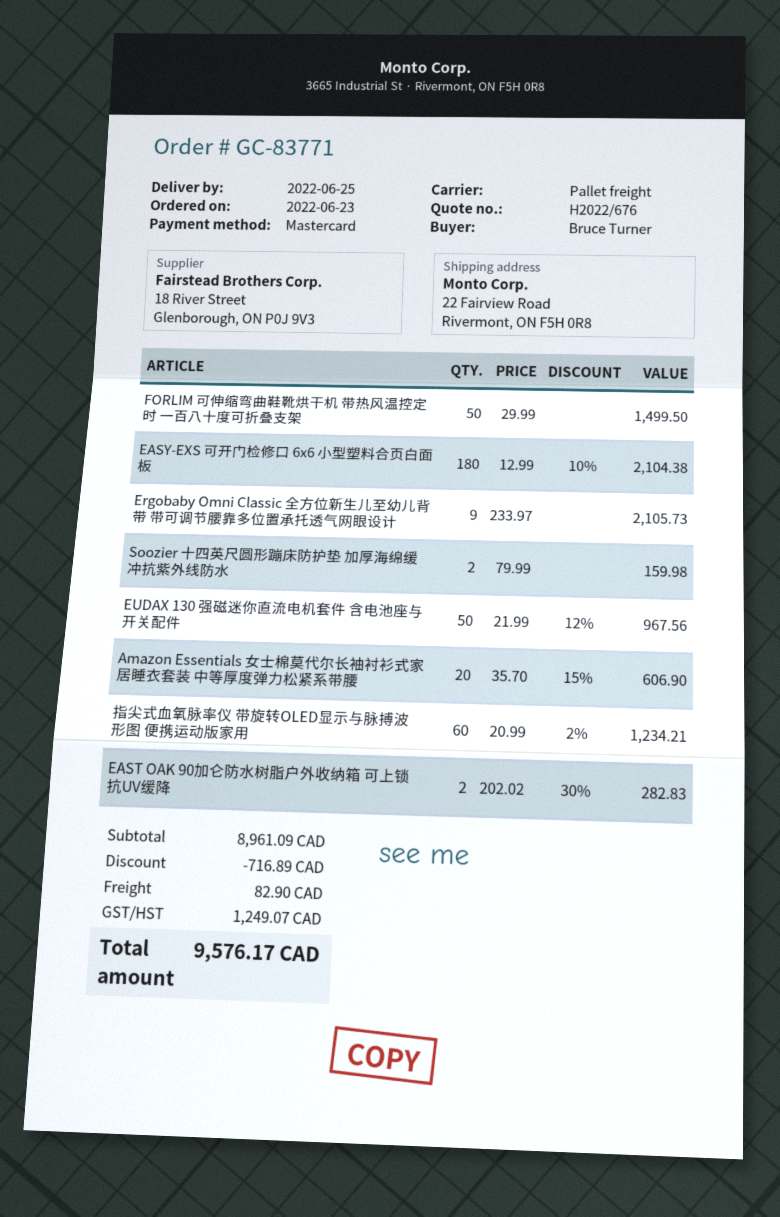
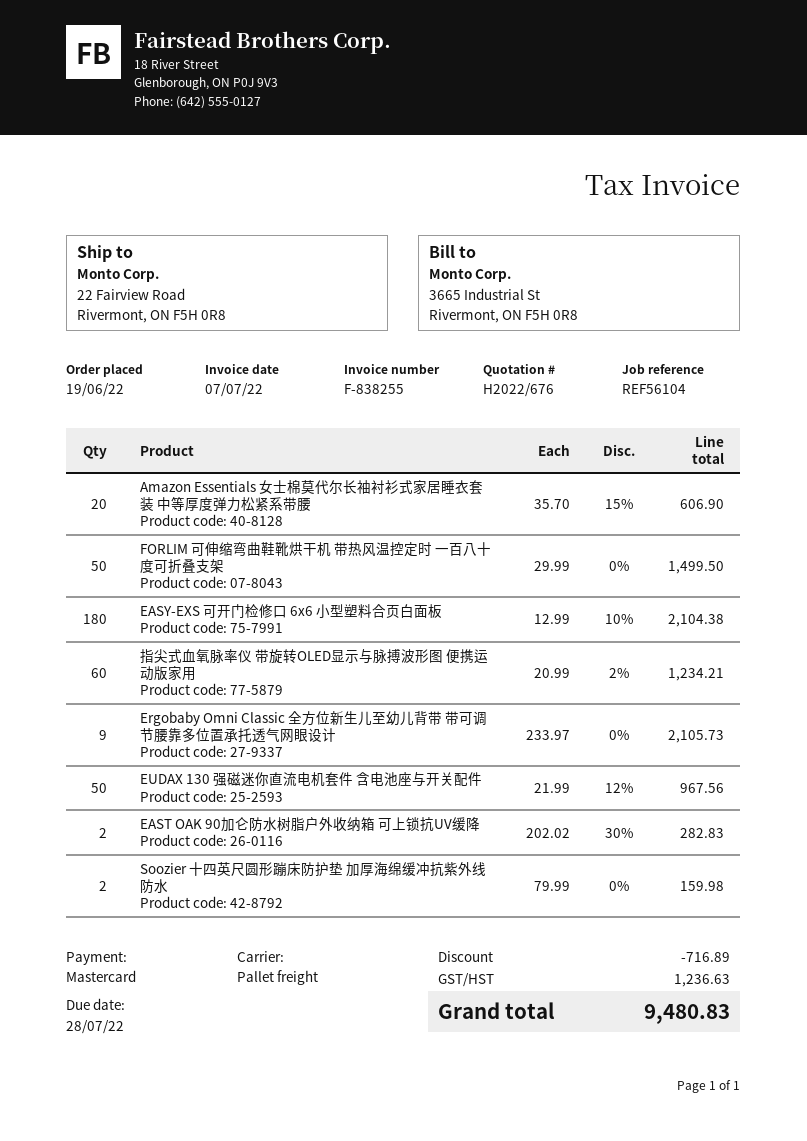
order date: 2022-06-23 -> 2022-06-19
shipping: 82.90 -> none
tax: 1249.07 -> 1236.63
total: 9576.17 -> 9480.83

